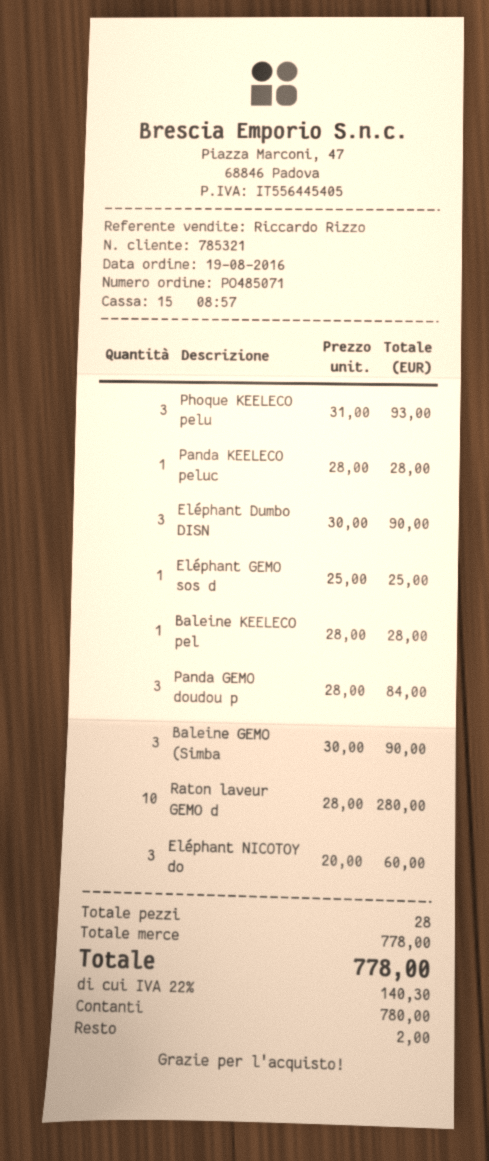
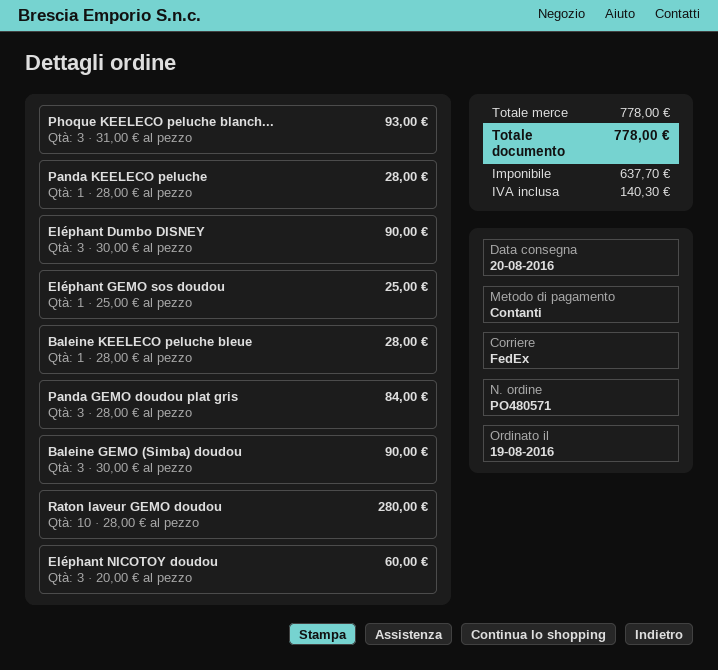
order number: PO485071 -> PO480571

